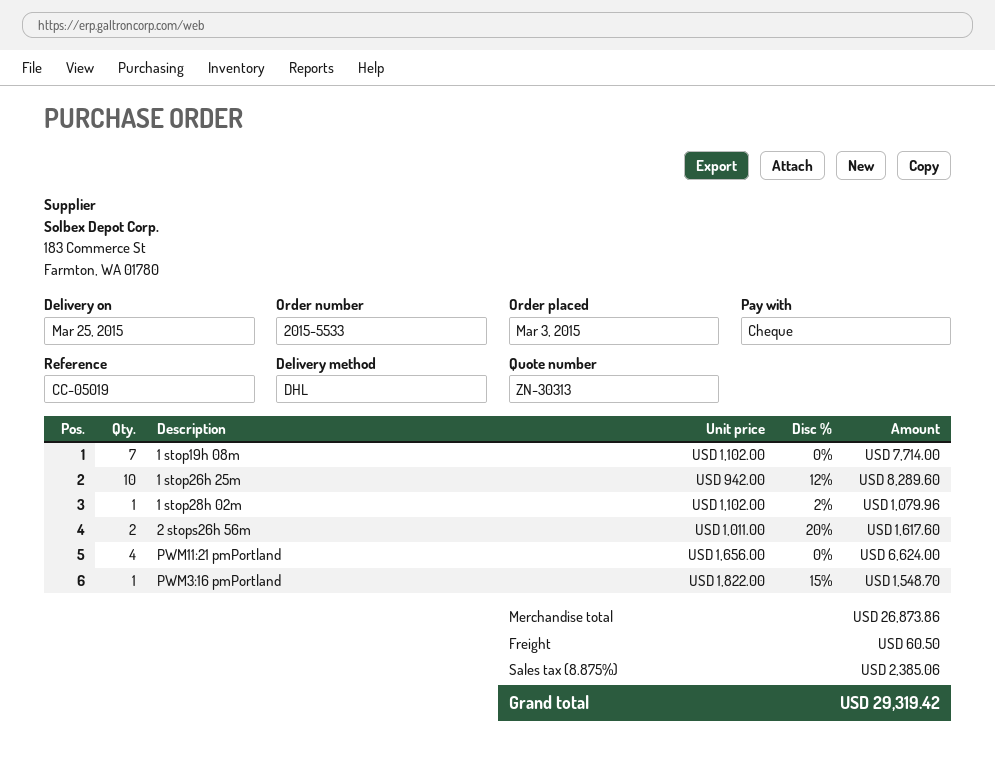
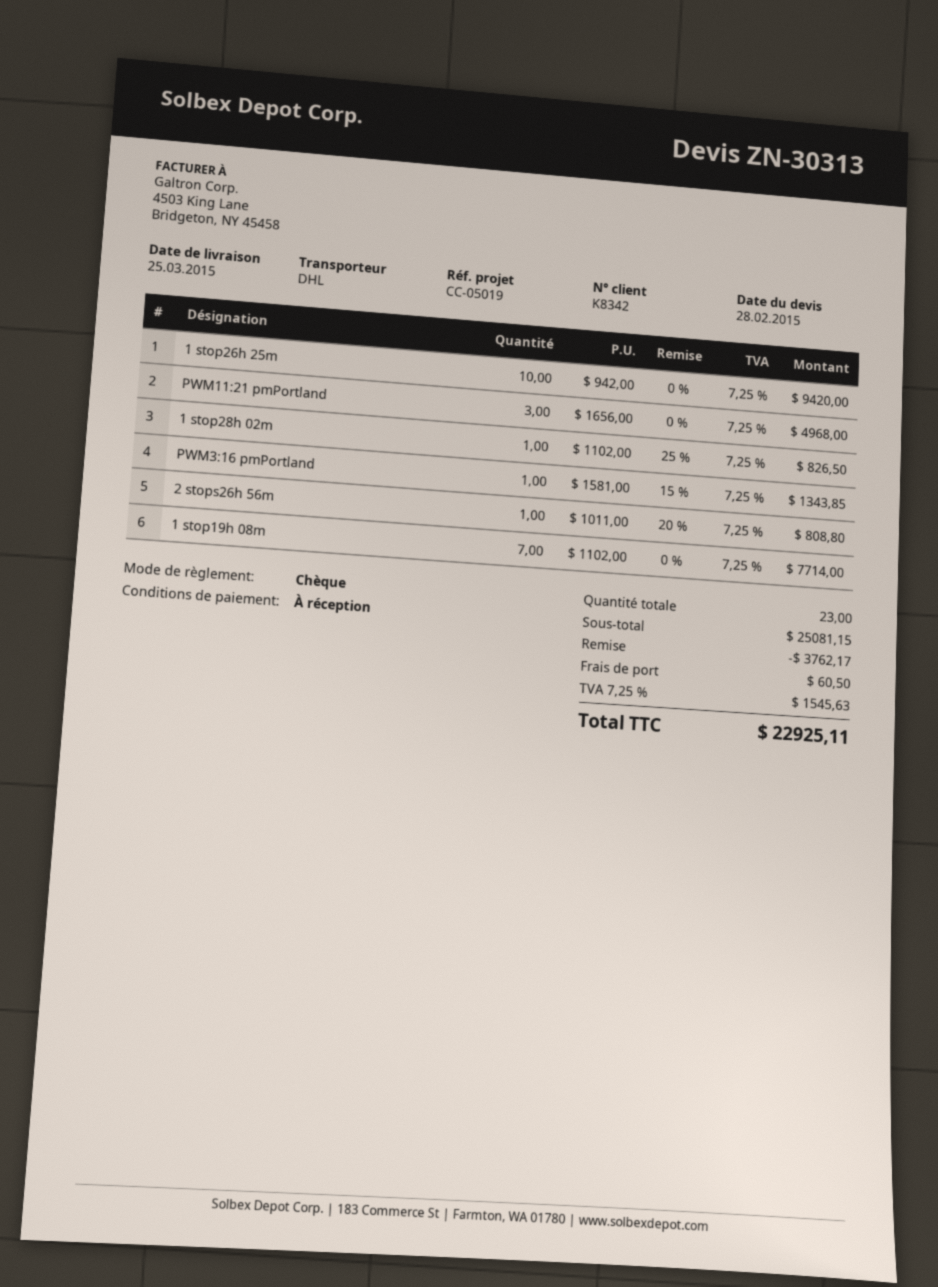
1 stop26h 25m: 10 x 942.00 - 12% = 8289.60 -> 10 x 942.00 = 9420.00
1 stop28h 02m: 1 x 1102.00 - 2% = 1079.96 -> 1 x 1102.00 - 25% = 826.50
2 stops26h 56m: 2 x 1011.00 - 20% = 1617.60 -> 1 x 1011.00 - 20% = 808.80
PWM11:21 pmPortland: 4 x 1656.00 = 6624.00 -> 3 x 1656.00 = 4968.00
PWM3:16 pmPortland: 1 x 1822.00 - 15% = 1548.70 -> 1 x 1581.00 - 15% = 1343.85
subtotal: 26873.86 -> 25081.15
discount: none -> 3762.17
tax: 8.875% = 2385.06 -> 7.25% = 1545.63
total: 29319.42 -> 22925.11

